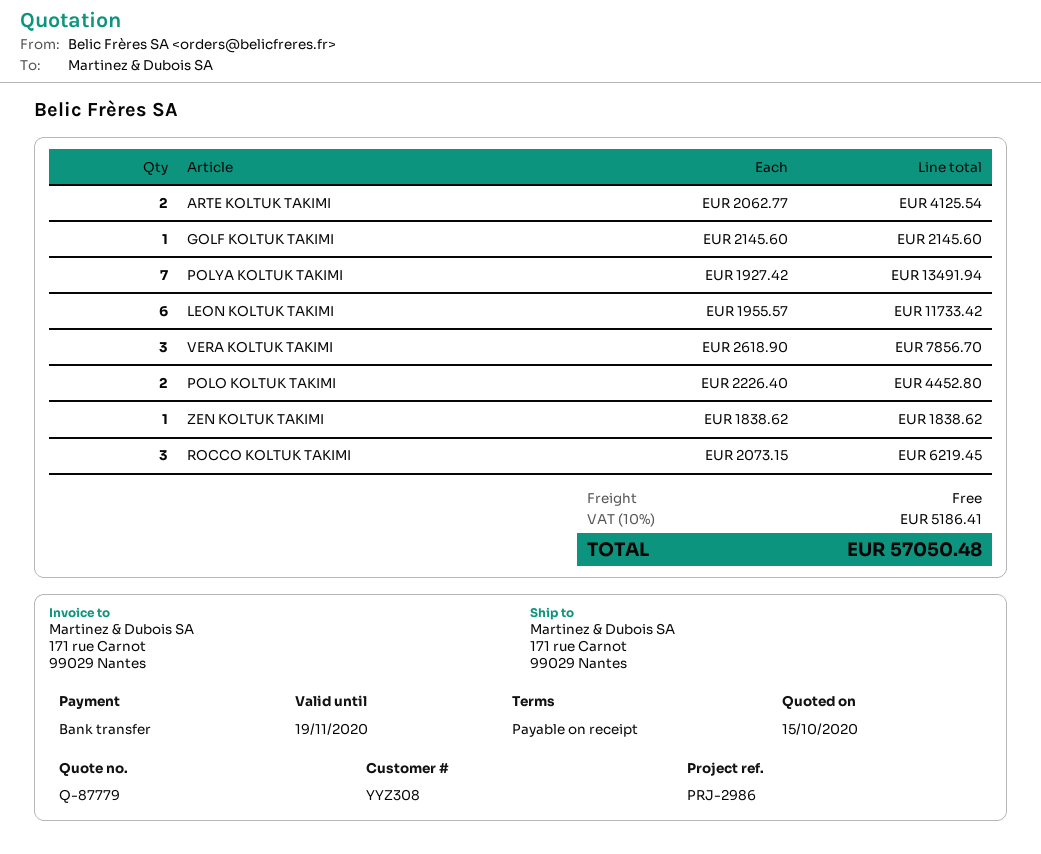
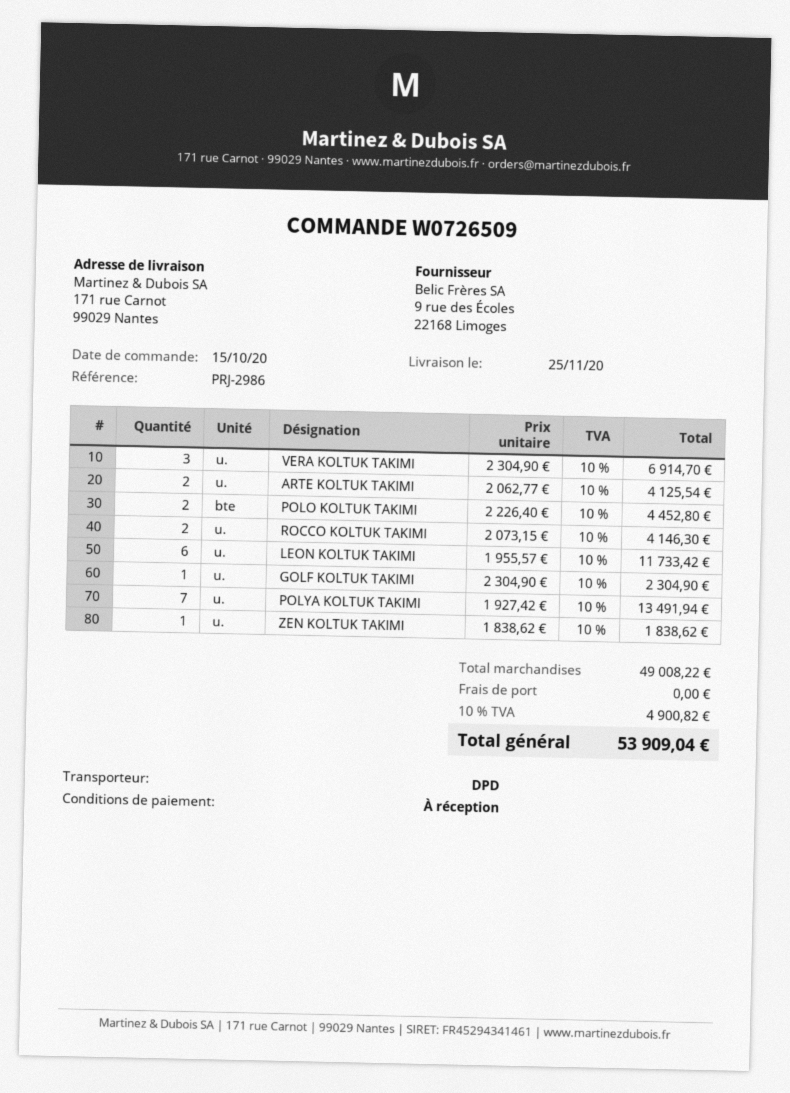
GOLF KOLTUK TAKIMI: 1 x 2145.60 = 2145.60 -> 1 x 2304.90 = 2304.90
VERA KOLTUK TAKIMI: 3 x 2618.90 = 7856.70 -> 3 x 2304.90 = 6914.70
ROCCO KOLTUK TAKIMI: 3 x 2073.15 = 6219.45 -> 2 x 2073.15 = 4146.30
tax: 10% = 5186.41 -> 10% = 4900.82
total: 57050.48 -> 53909.04

